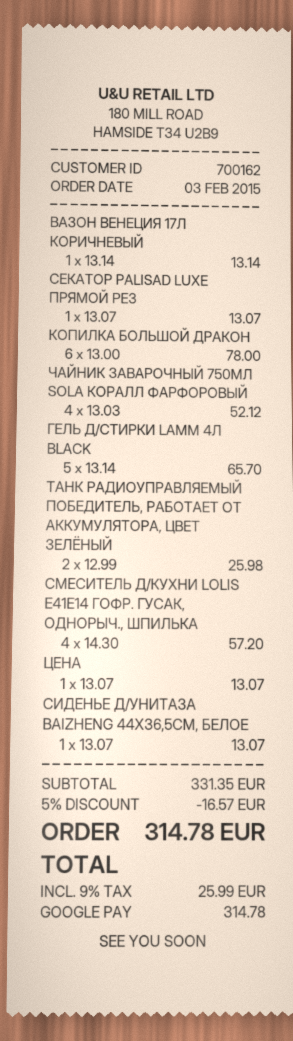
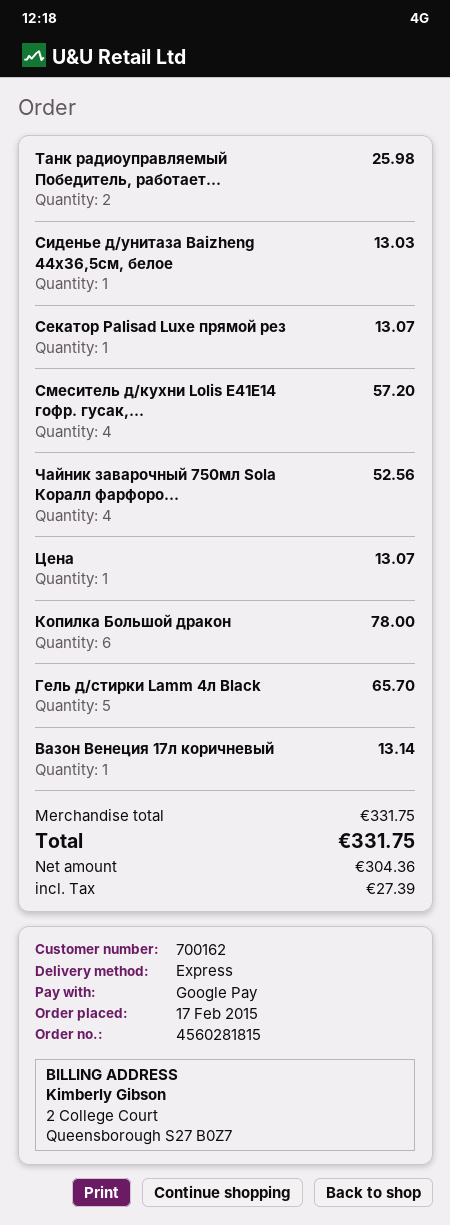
order date: 2015-02-03 -> 2015-02-17
ЧАЙНИК ЗАВАРОЧНЫЙ 750МЛ SOLA КОРАЛЛ ФАРФОРОВЫЙ: 4 for 52.12 -> 4 for 52.56
СИДЕНЬЕ Д/УНИТАЗА BAIZHENG 44Х36,5СМ, БЕЛОЕ: 1 for 13.07 -> 1 for 13.03
subtotal: 331.35 -> 331.75
discount: 5% = 16.57 -> none
tax: 25.99 -> 27.39
total: 314.78 -> 331.75

